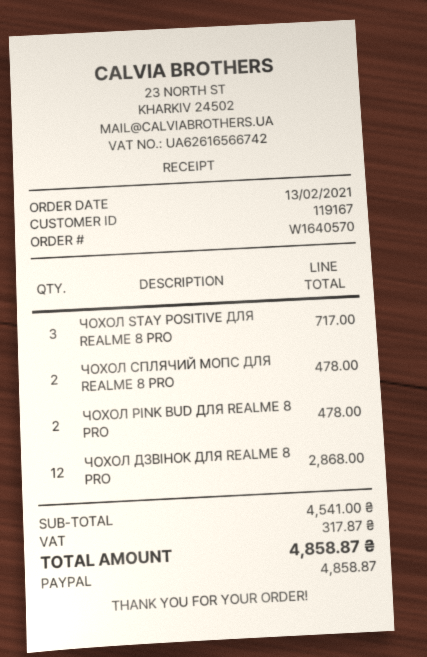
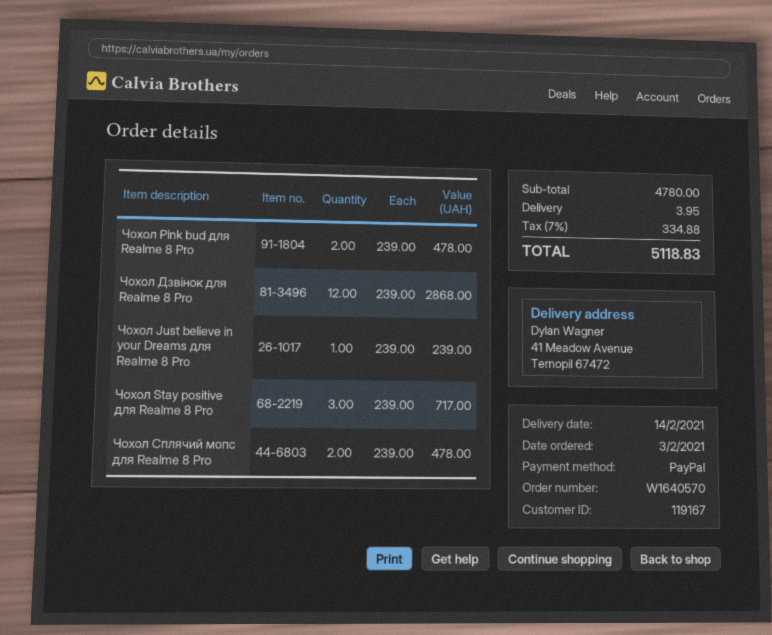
order date: 2021-02-13 -> 2021-02-03
Чохол Just believe in your Dreams для Realme 8 Pro: none -> 1 for 239.00
subtotal: 4541.00 -> 4780.00
shipping: none -> 3.95
tax: 317.87 -> 334.88
total: 4858.87 -> 5118.83

